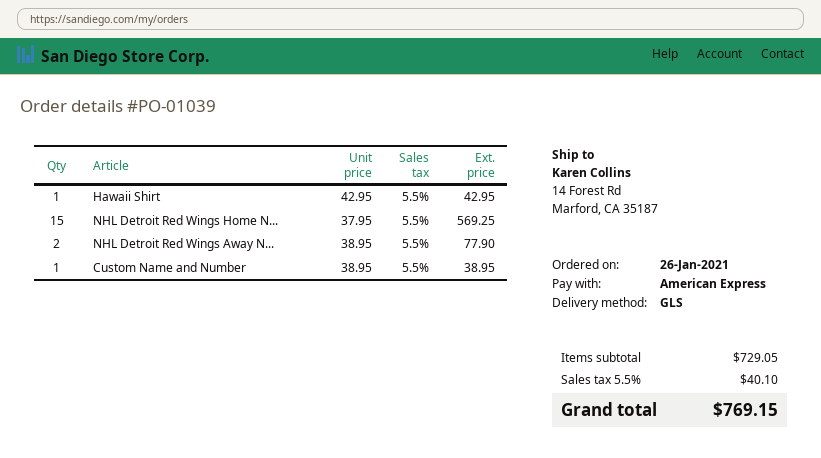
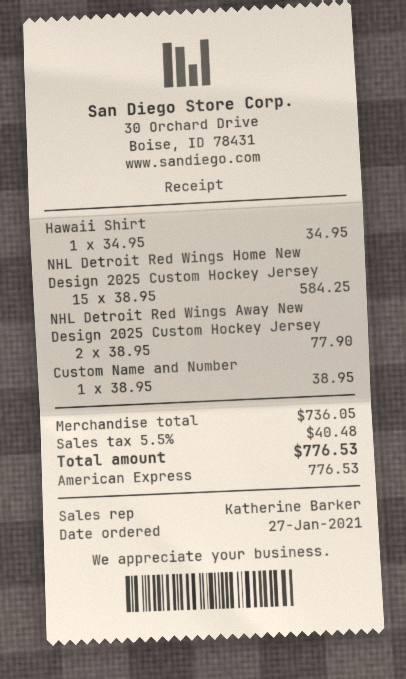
order date: 2021-01-26 -> 2021-01-27
Hawaii Shirt: 1 x 42.95 = 42.95 -> 1 x 34.95 = 34.95
NHL Detroit Red Wings Home N...: 15 x 37.95 = 569.25 -> 15 x 38.95 = 584.25
subtotal: 729.05 -> 736.05
tax: 5.5% = 40.10 -> 5.5% = 40.48
total: 769.15 -> 776.53

